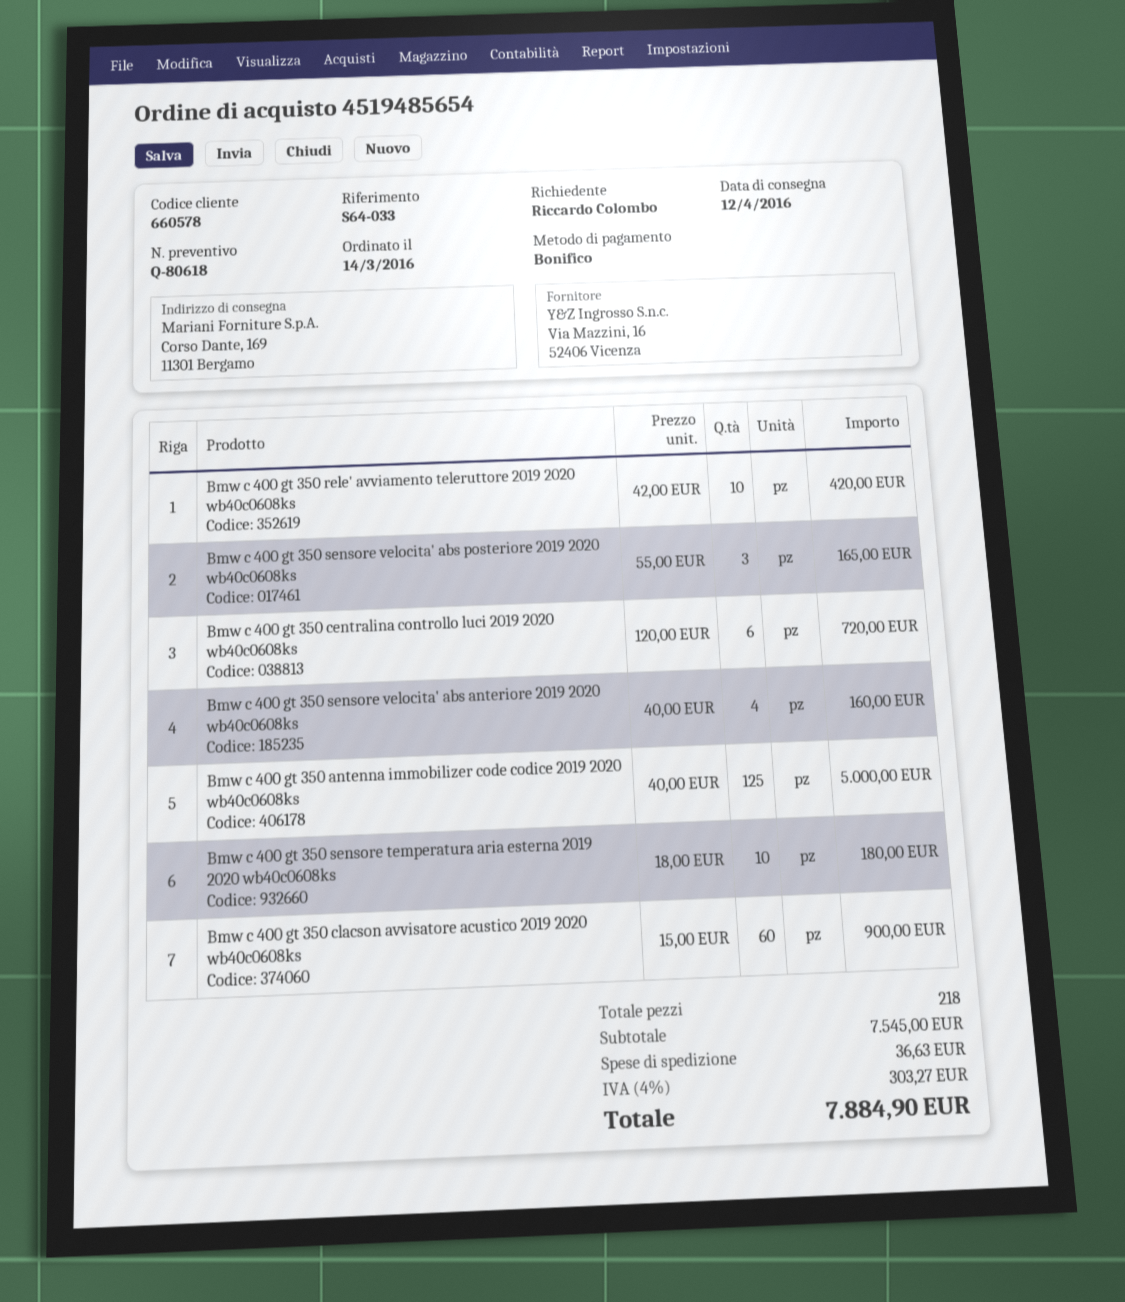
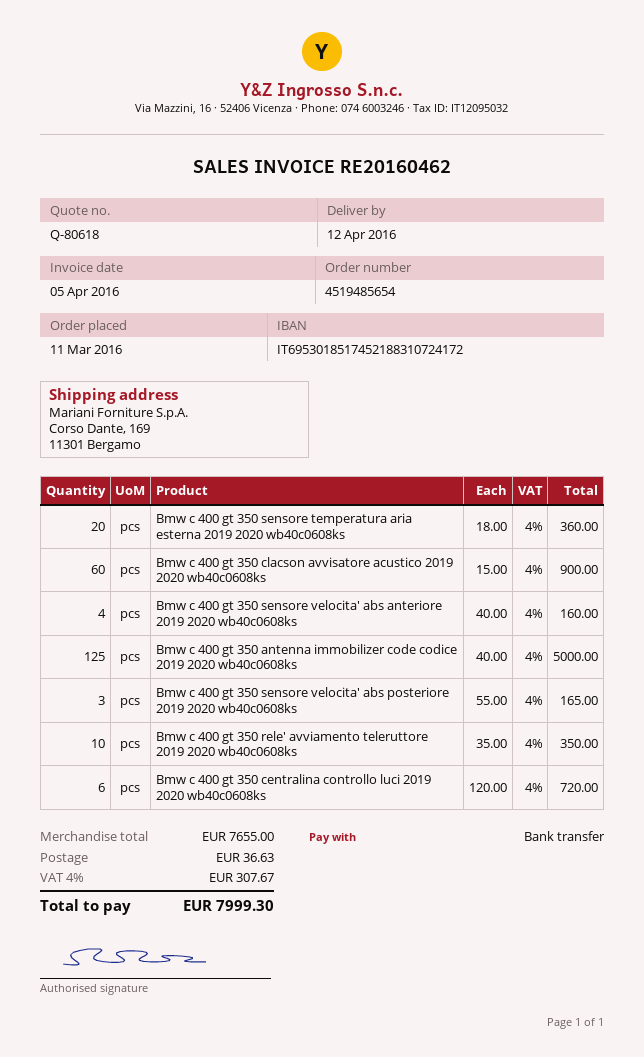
order date: 2016-03-14 -> 2016-03-11
Bmw c 400 gt 350 rele' avviamento teleruttore 2019 2020 wb40c0608ks: 10 x 42.00 = 420.00 -> 10 x 35.00 = 350.00
Bmw c 400 gt 350 sensore temperatura aria esterna 2019 2020 wb40c0608ks: 10 x 18.00 = 180.00 -> 20 x 18.00 = 360.00
subtotal: 7545.00 -> 7655.00
tax: 4% = 303.27 -> 4% = 307.67
total: 7884.90 -> 7999.30

